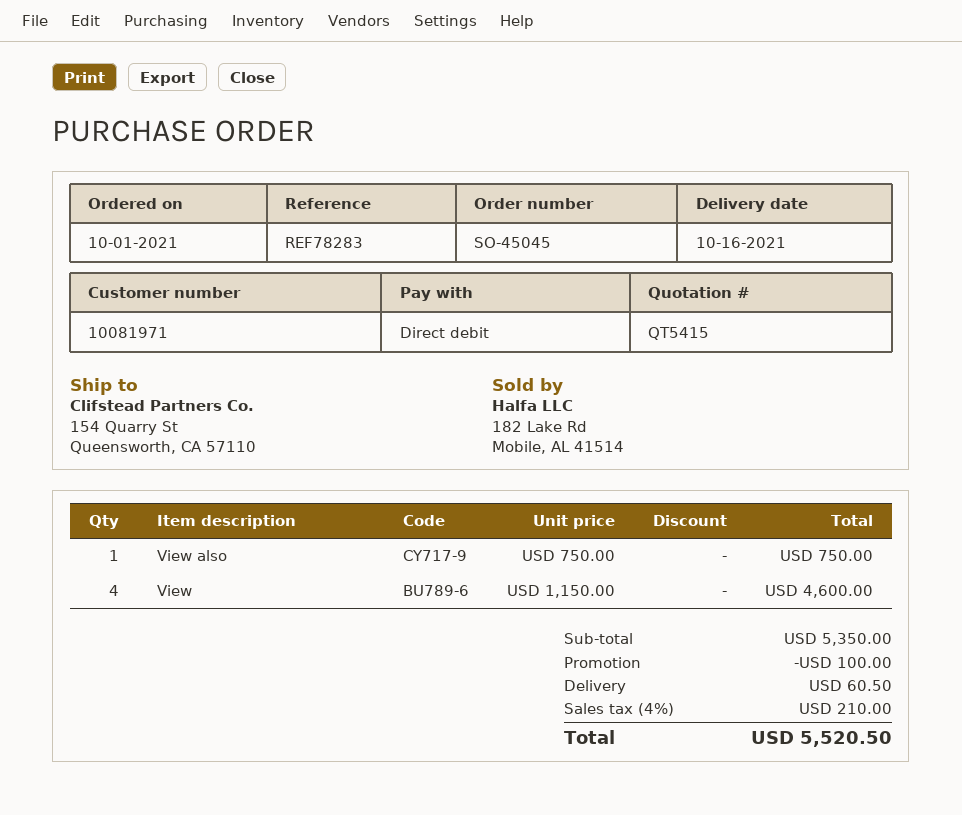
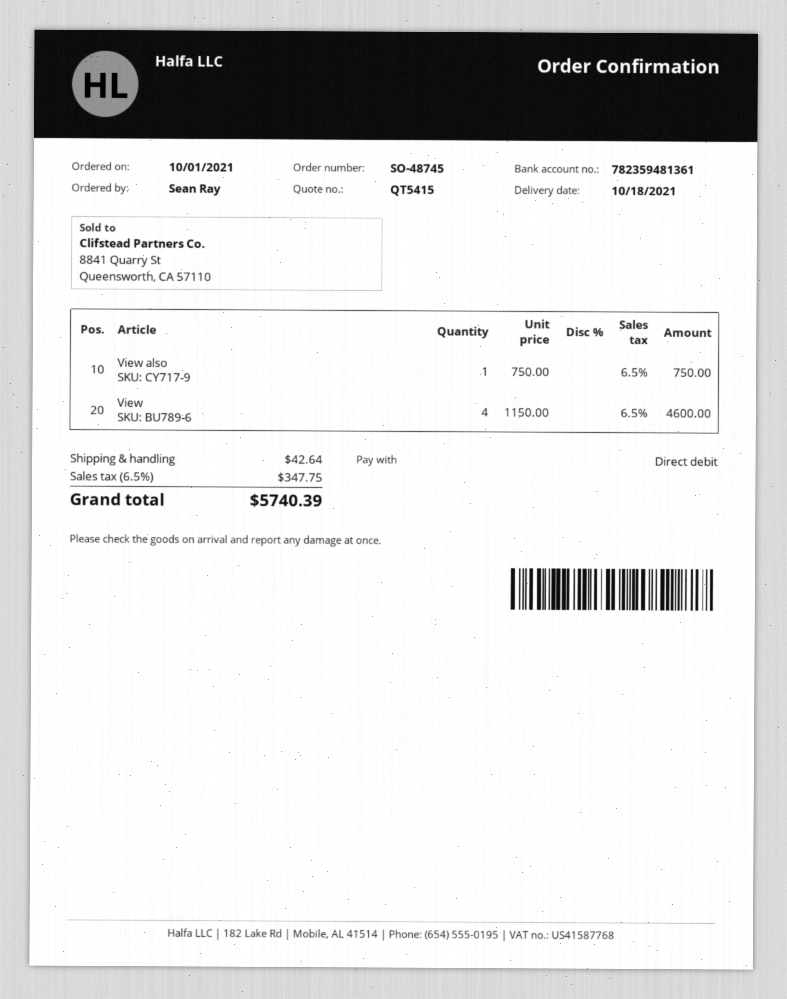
order number: SO-45045 -> SO-48745
delivery date: 2021-10-16 -> 2021-10-18
discount: 100.00 -> none
shipping: 60.50 -> 42.64
tax: 4% = 210.00 -> 6.5% = 347.75
total: 5520.50 -> 5740.39

